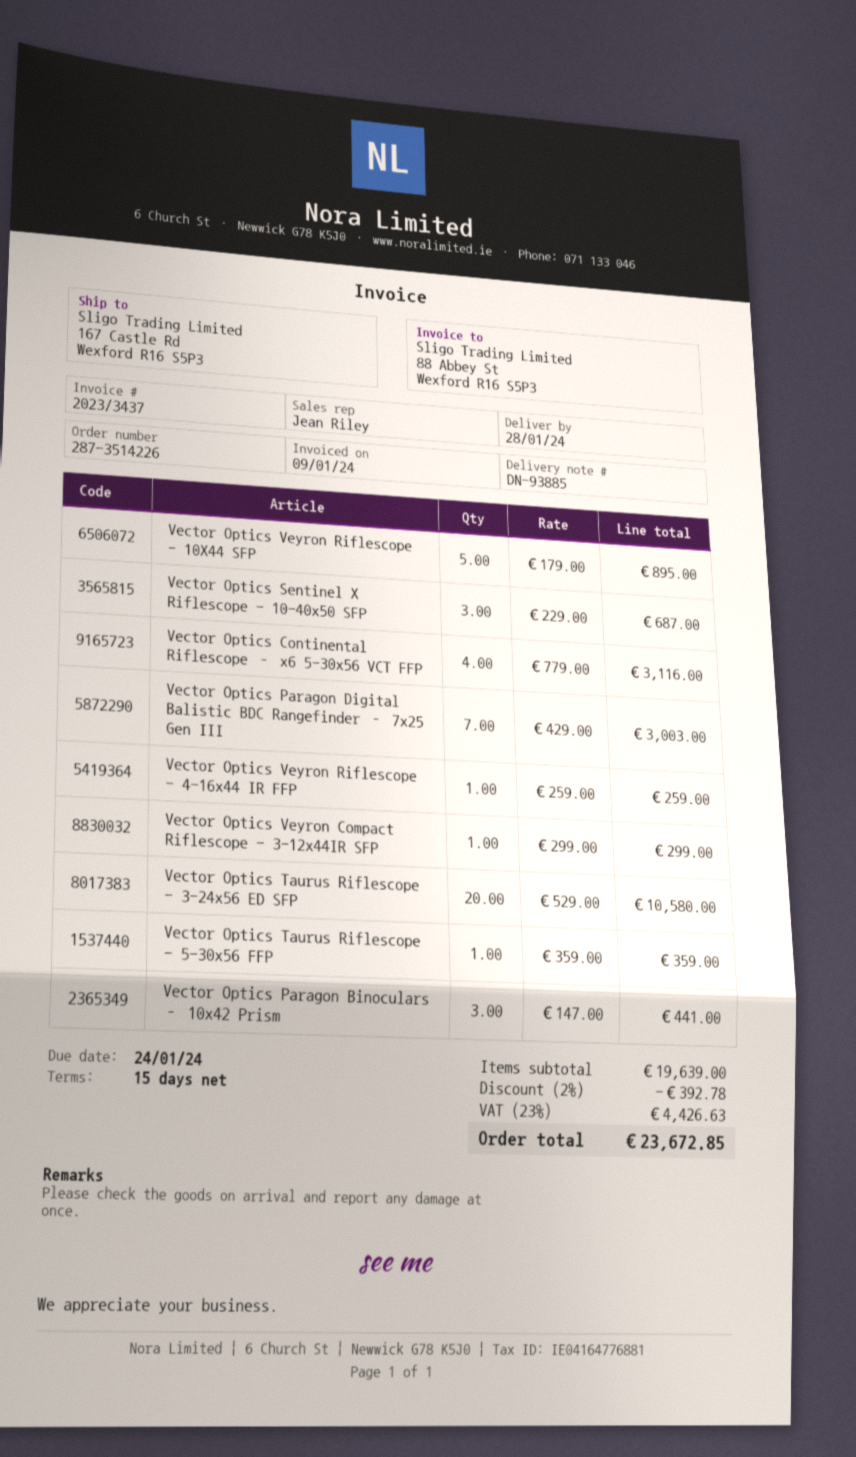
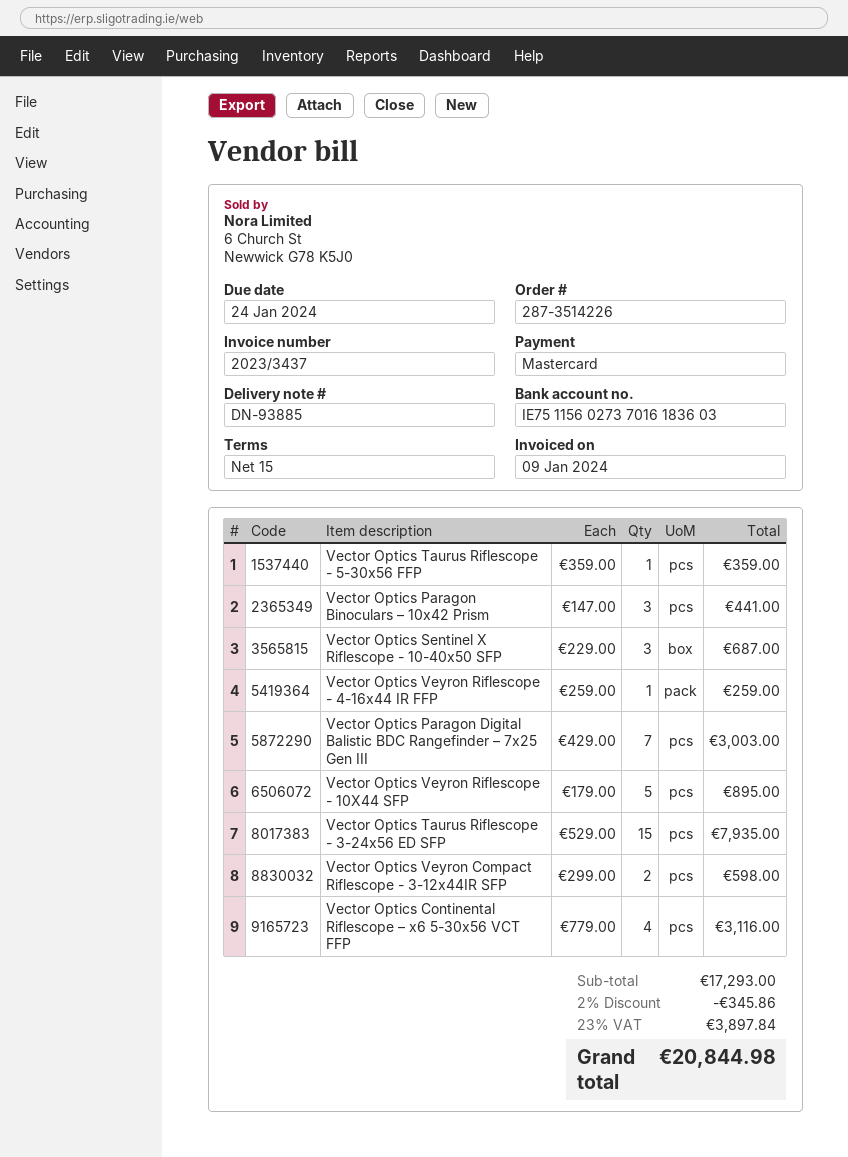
Vector Optics Veyron Compact Riflescope - 3-12x44IR SFP: 1 x 299.00 = 299.00 -> 2 x 299.00 = 598.00
Vector Optics Taurus Riflescope - 3-24x56 ED SFP: 20 x 529.00 = 10580.00 -> 15 x 529.00 = 7935.00
subtotal: 19639.00 -> 17293.00
discount: 2% = 392.78 -> 2% = 345.86
tax: 23% = 4426.63 -> 23% = 3897.84
total: 23672.85 -> 20844.98

